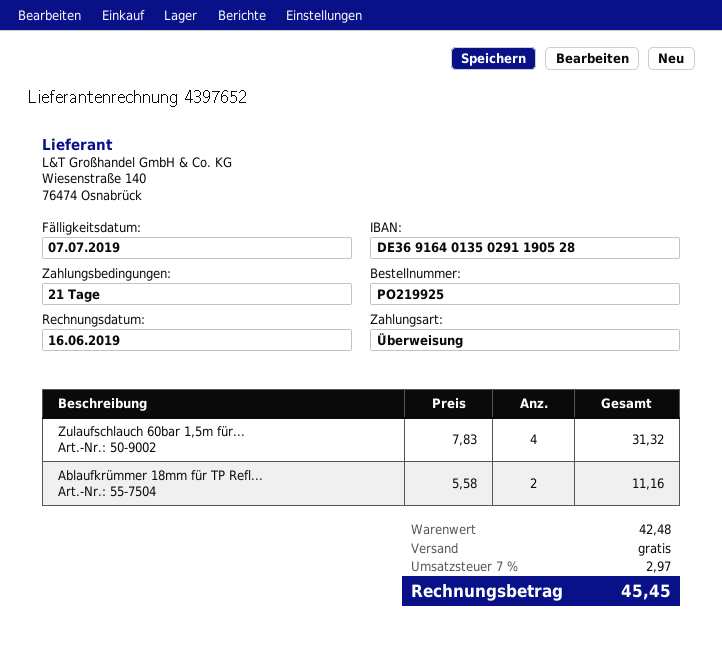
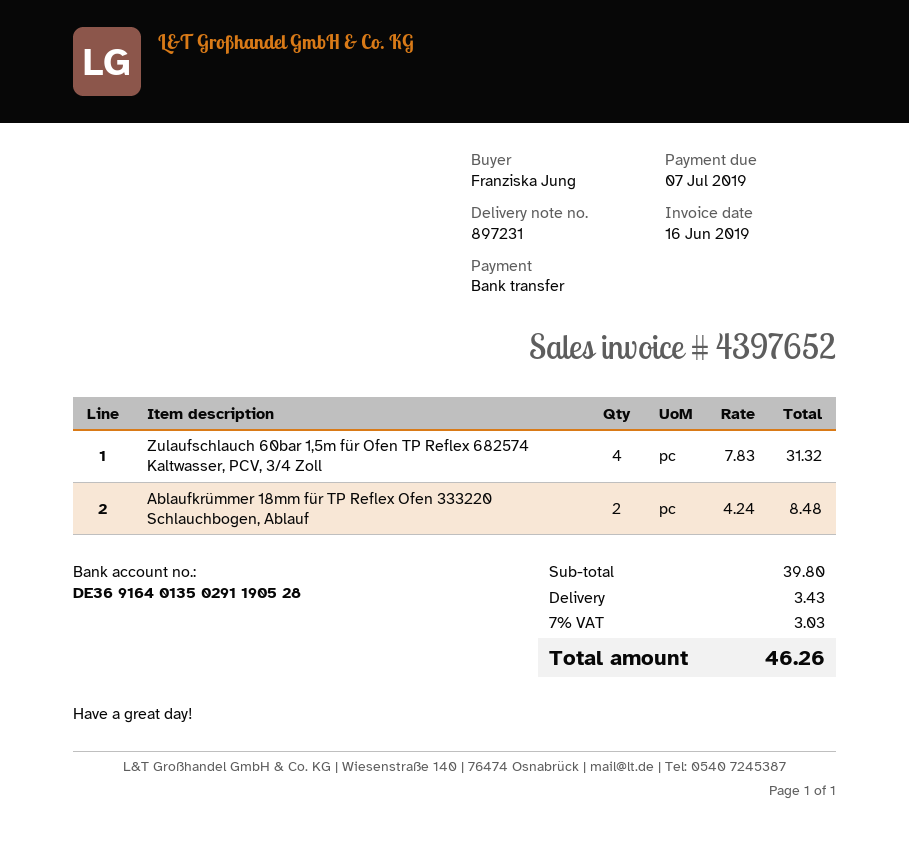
Ablaufkrümmer 18mm für TP Refl...: 2 x 5.58 = 11.16 -> 2 x 4.24 = 8.48
subtotal: 42.48 -> 39.80
shipping: 0.00 -> 3.43
tax: 7% = 2.97 -> 7% = 3.03
total: 45.45 -> 46.26

